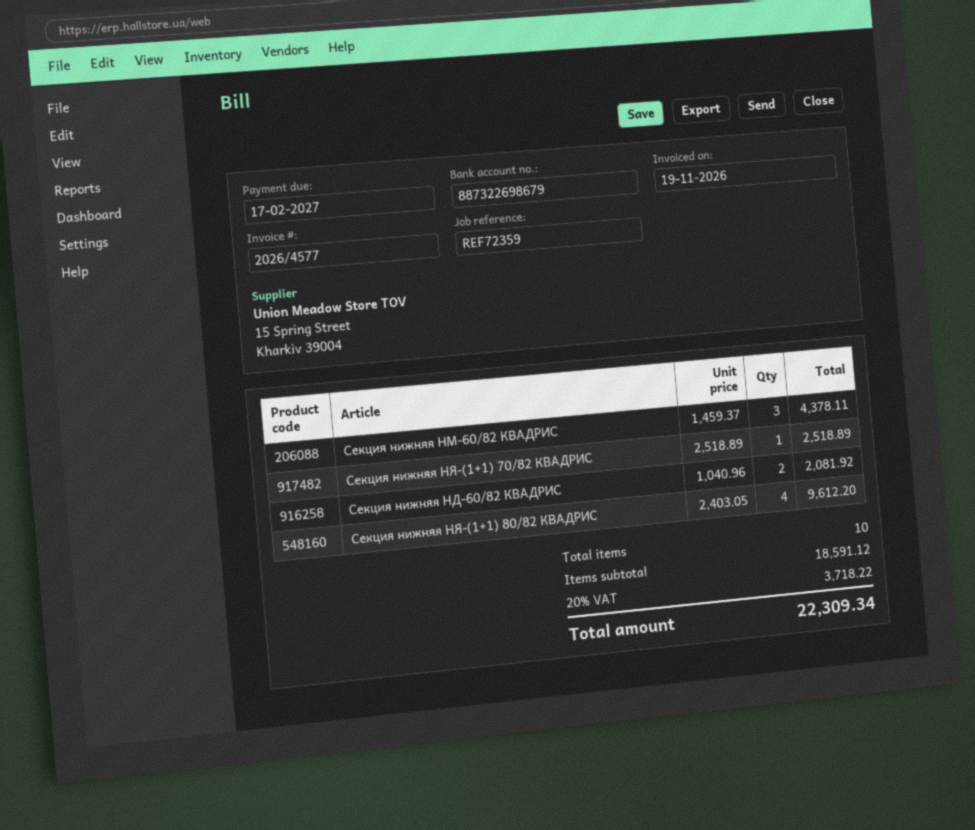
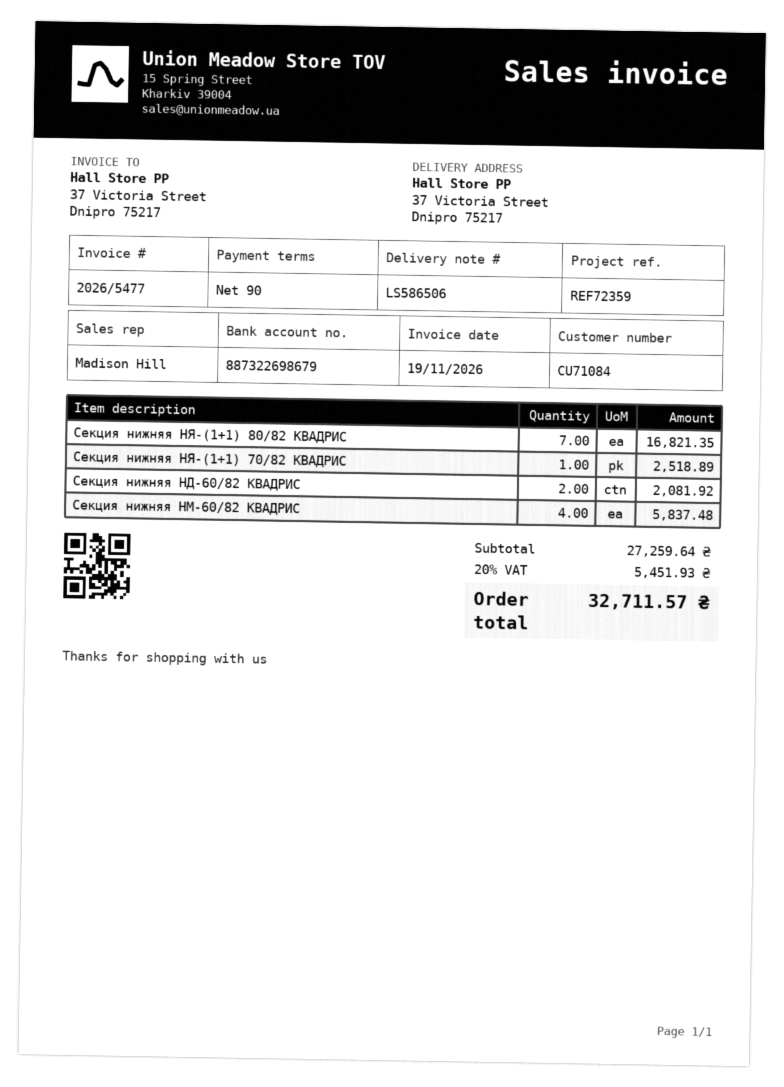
invoice number: 2026/4577 -> 2026/5477
Секция нижняя НМ-60/82 КВАДРИС: 3 for 4378.11 -> 4 for 5837.48
Секция нижняя НЯ-(1+1) 80/82 КВАДРИС: 4 for 9612.20 -> 7 for 16821.35
subtotal: 18591.12 -> 27259.64
tax: 20% = 3718.22 -> 20% = 5451.93
total: 22309.34 -> 32711.57

